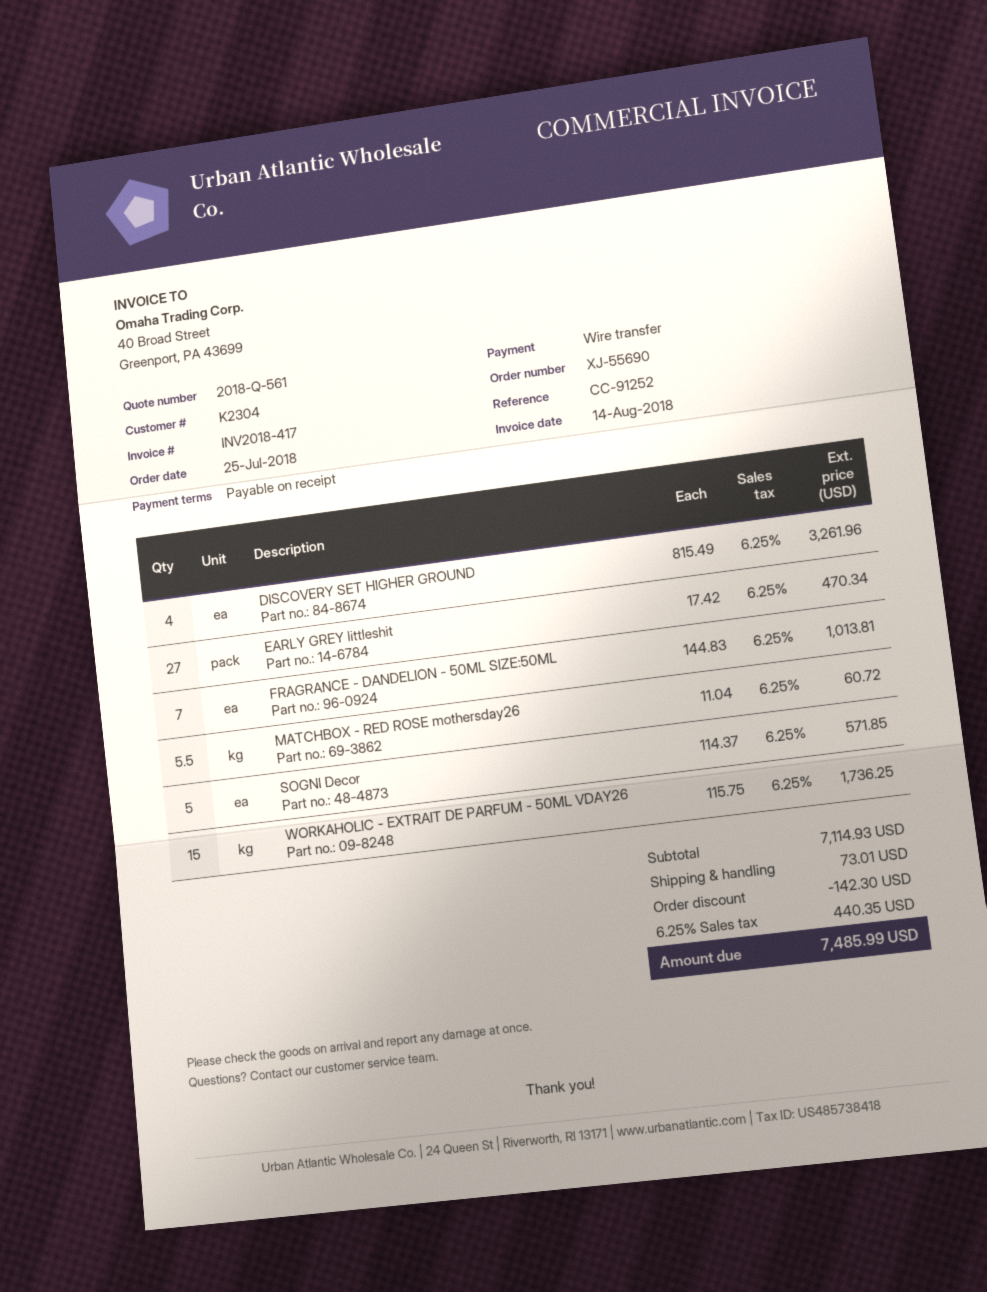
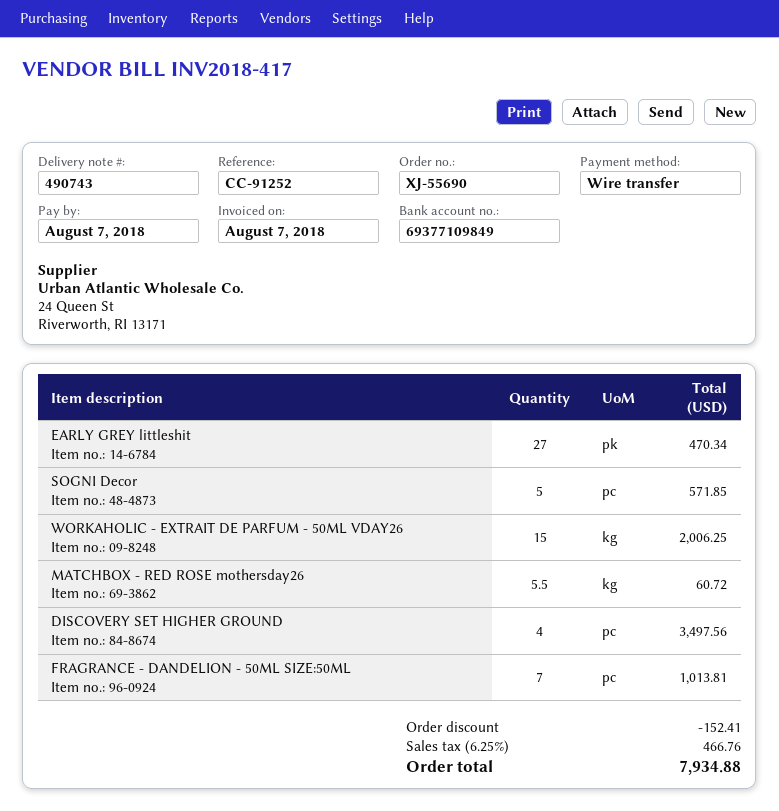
invoice date: 2018-08-14 -> 2018-08-07
DISCOVERY SET HIGHER GROUND: 4 for 3261.96 -> 4 for 3497.56
WORKAHOLIC - EXTRAIT DE PARFUM - 50ML VDAY26: 15 for 1736.25 -> 15 for 2006.25
discount: 142.30 -> 152.41
shipping: 73.01 -> none
tax: 6.25% = 440.35 -> 6.25% = 466.76
total: 7485.99 -> 7934.88

